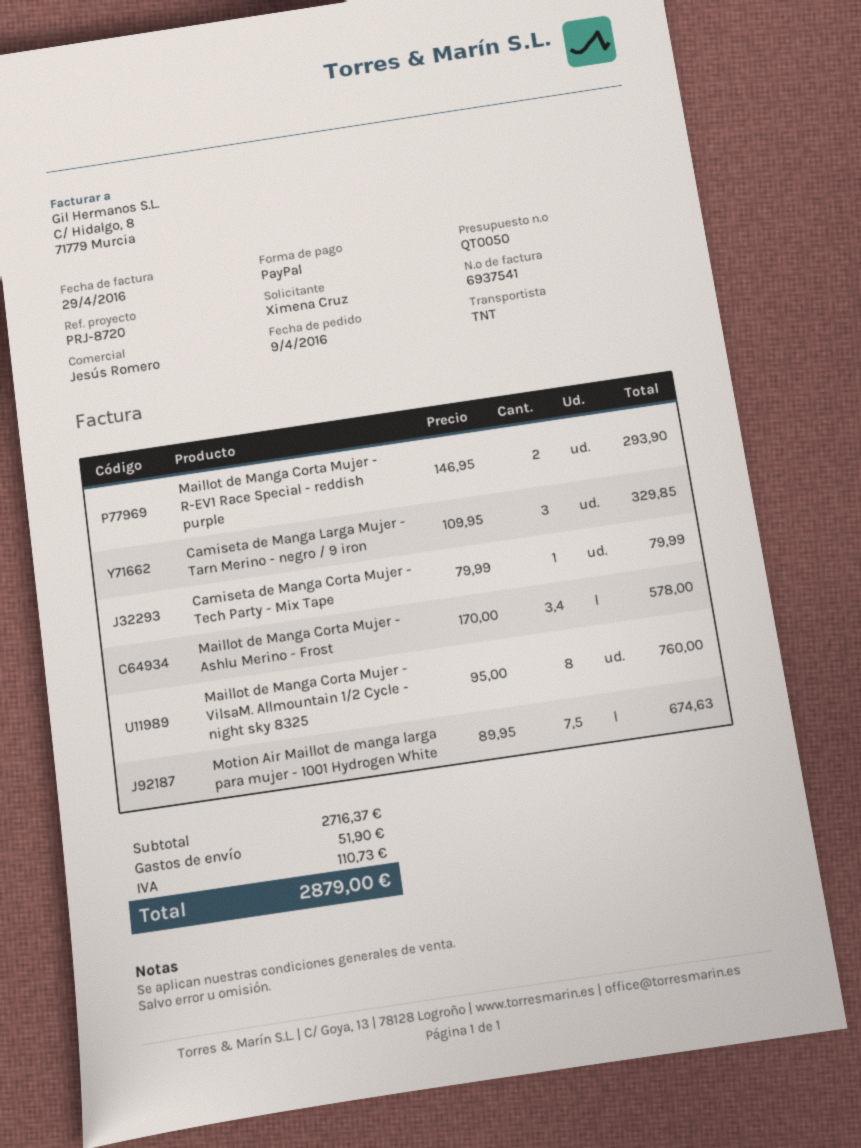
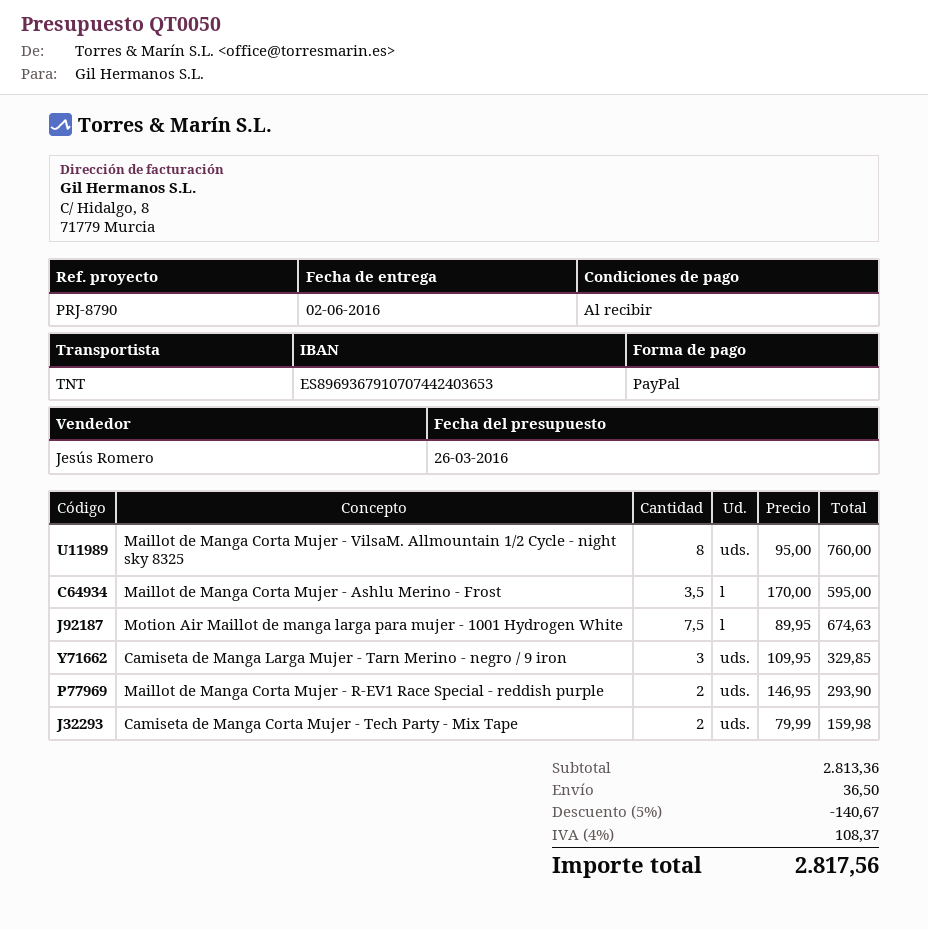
reference: PRJ-8720 -> PRJ-8790
Camiseta de Manga Corta Mujer - Tech Party - Mix Tape: 1 x 79.99 = 79.99 -> 2 x 79.99 = 159.98
Maillot de Manga Corta Mujer - Ashlu Merino - Frost: 3.4 x 170.00 = 578.00 -> 3.5 x 170.00 = 595.00
subtotal: 2716.37 -> 2813.36
discount: none -> 5% = 140.67
shipping: 51.90 -> 36.50
tax: 110.73 -> 108.37
total: 2879.00 -> 2817.56

